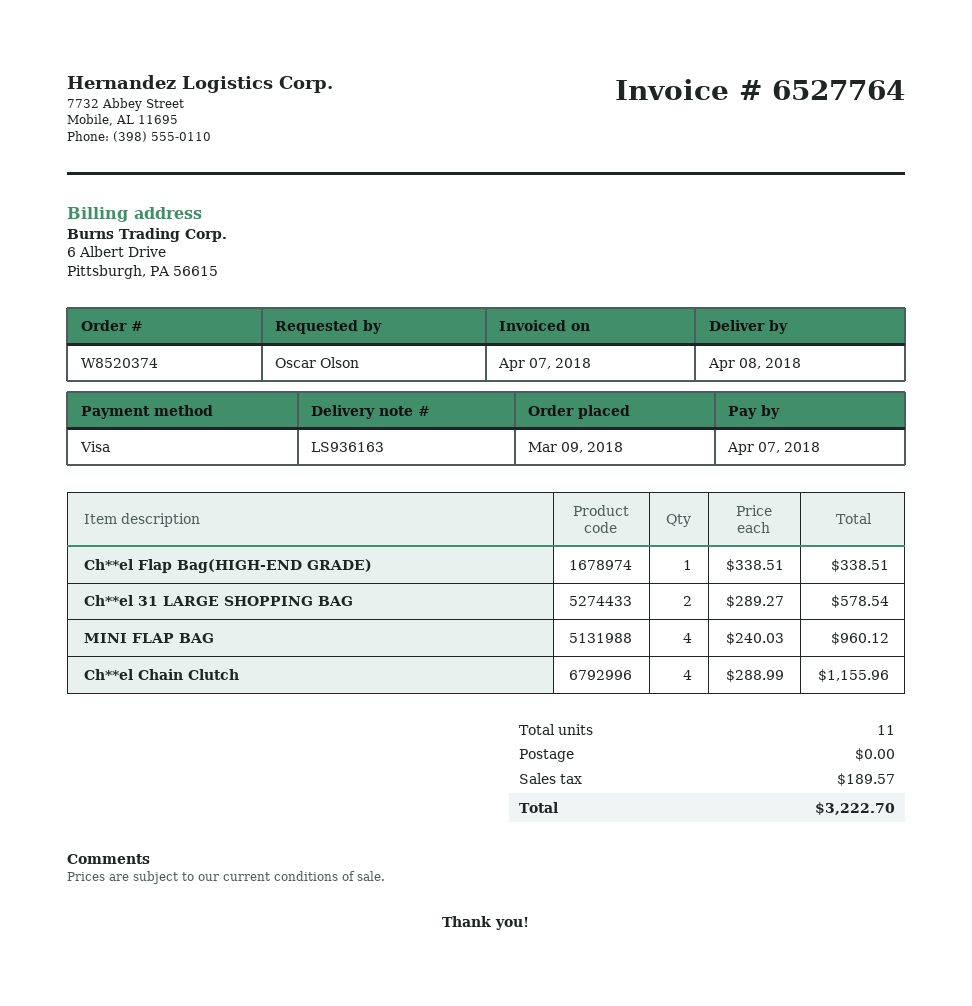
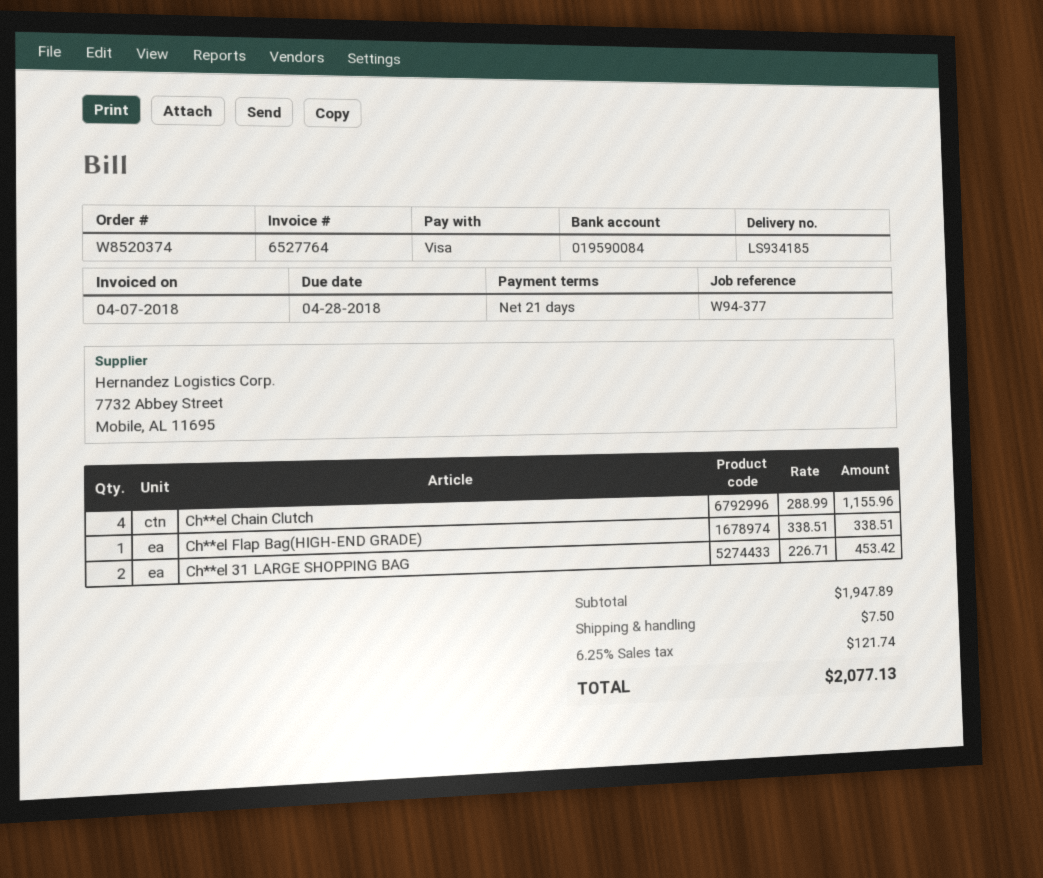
delivery note number: LS936163 -> LS934185
due date: 2018-04-07 -> 2018-04-28
Ch**el 31 LARGE SHOPPING BAG: 2 x 289.27 = 578.54 -> 2 x 226.71 = 453.42
MINI FLAP BAG: 4 x 240.03 = 960.12 -> none
shipping: 0.00 -> 7.50
tax: 189.57 -> 121.74
total: 3222.70 -> 2077.13

